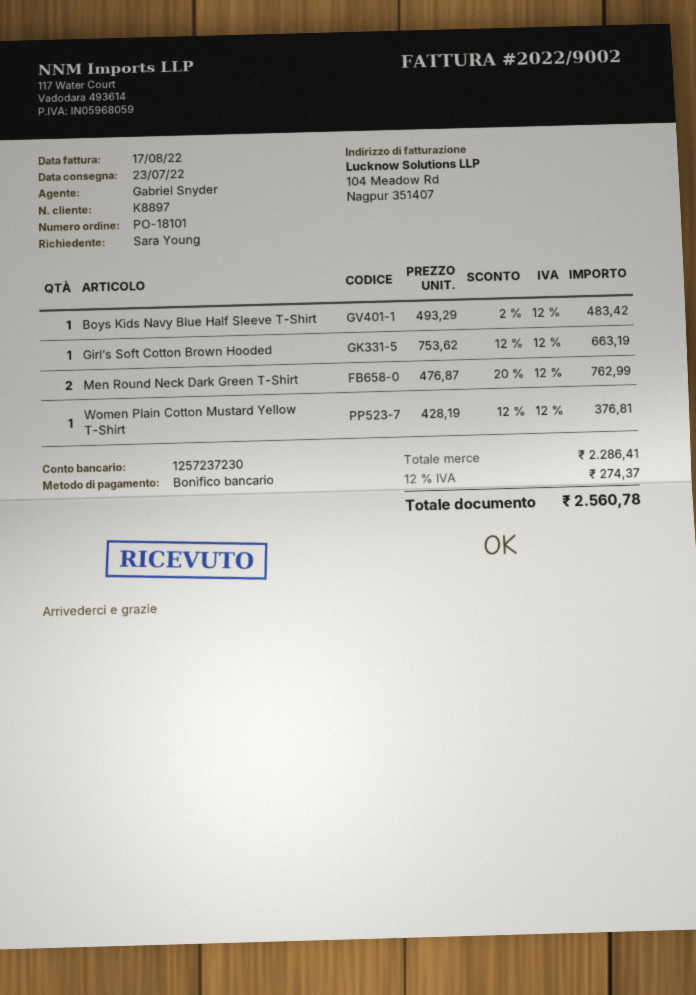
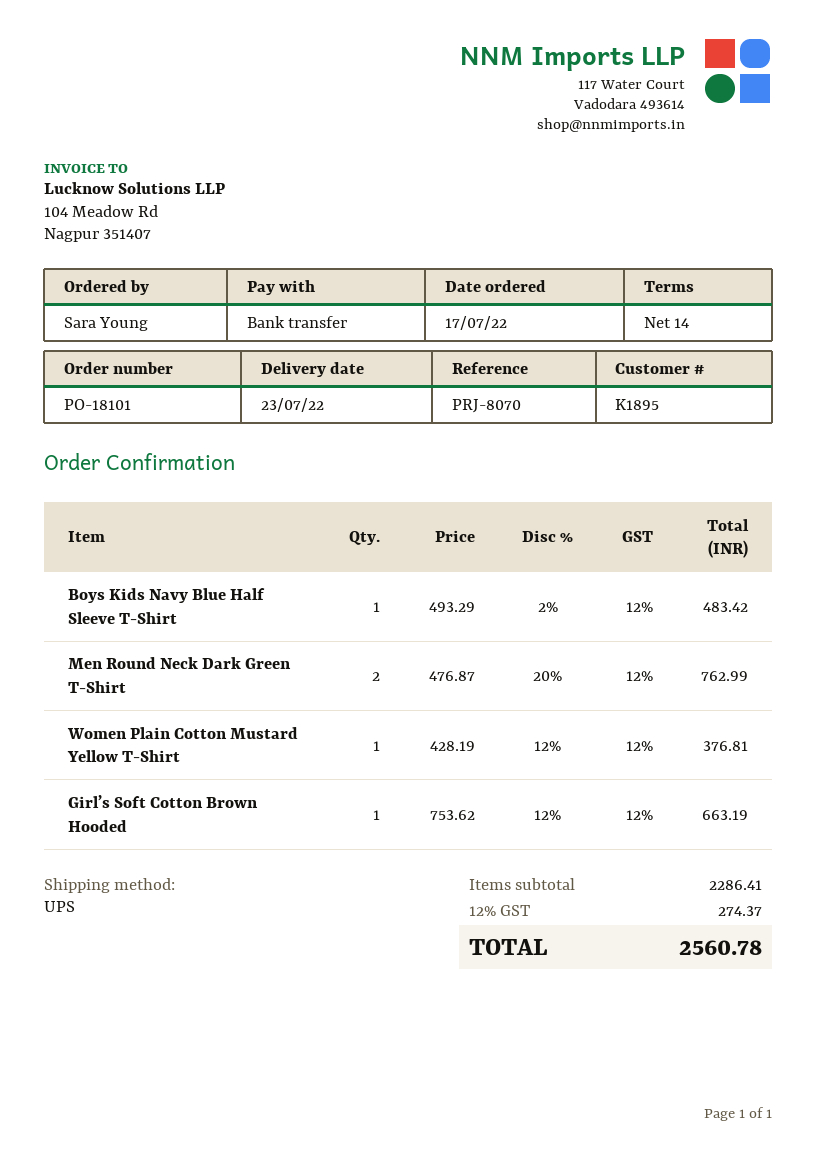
customer number: K8897 -> K1895

